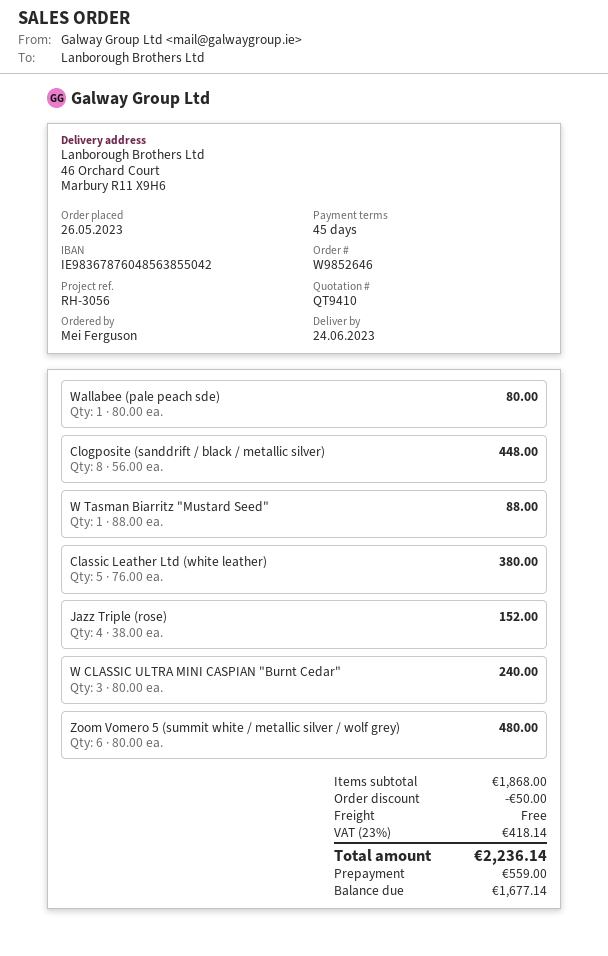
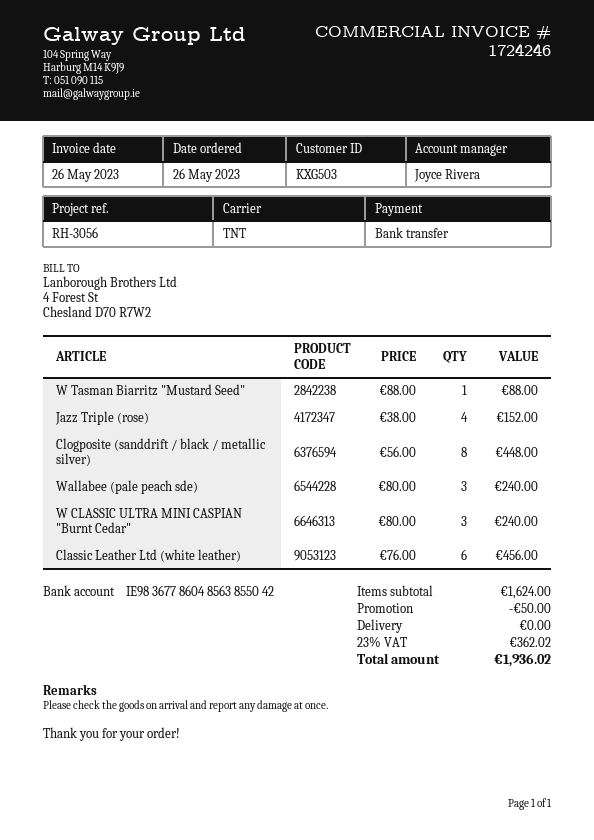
bank account: IE98367876048563855042 -> IE98367786048563855042
Wallabee (pale peach sde): 1 x 80.00 = 80.00 -> 3 x 80.00 = 240.00
Classic Leather Ltd (white leather): 5 x 76.00 = 380.00 -> 6 x 76.00 = 456.00
Zoom Vomero 5 (summit white / metallic silver / wolf grey): 6 x 80.00 = 480.00 -> none
subtotal: 1868.00 -> 1624.00
tax: 23% = 418.14 -> 23% = 362.02
total: 2236.14 -> 1936.02

